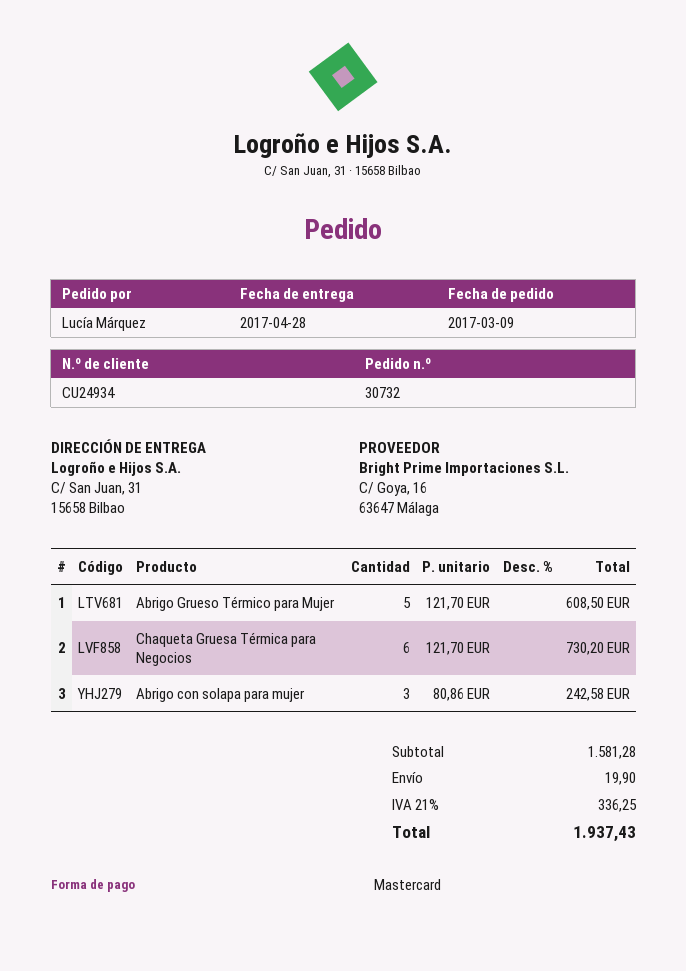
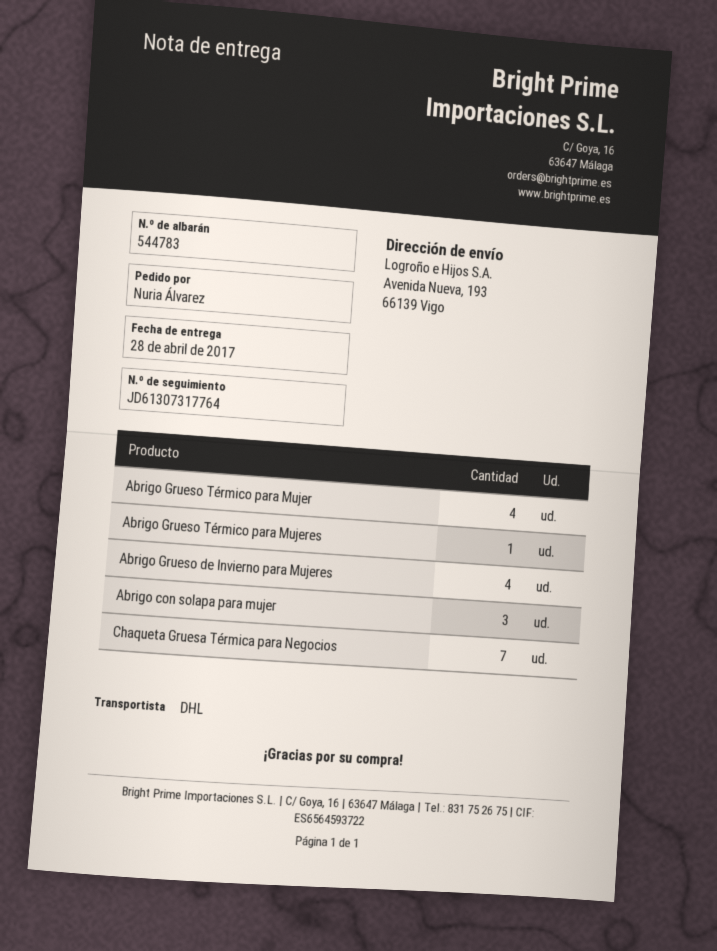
ordered by: Lucía Márquez -> Nuria Álvarez
ship to: C/ San Juan, 31, 15658 Bilbao -> Avenida Nueva, 193, 66139 Vigo
Abrigo Grueso Térmico para Mujer: 5 -> 4
Chaqueta Gruesa Térmica para Negocios: 6 -> 7
Abrigo Grueso Térmico para Mujeres: none -> 1
Abrigo Grueso de Invierno para Mujeres: none -> 4

